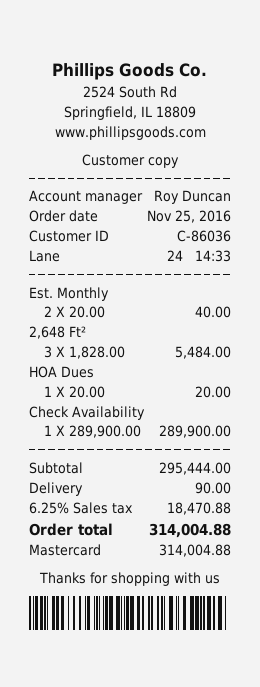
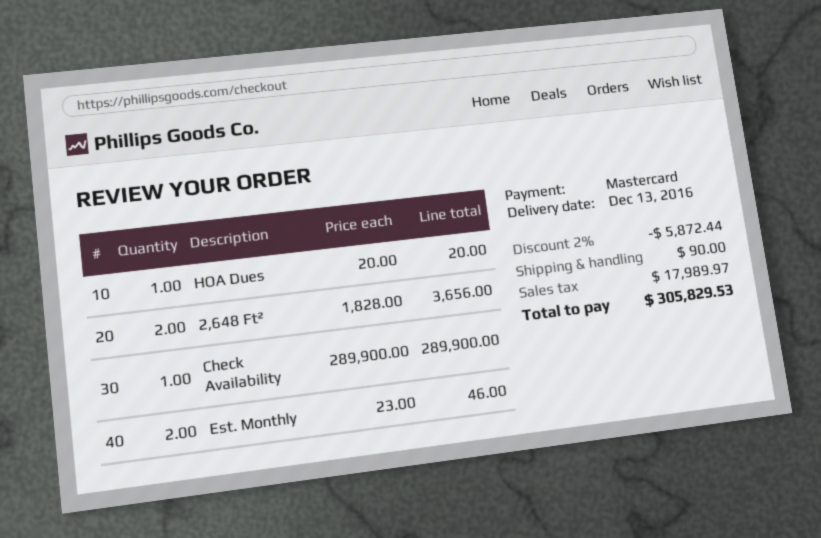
Est. Monthly: 2 x 20.00 = 40.00 -> 2 x 23.00 = 46.00
2,648 Ft²: 3 x 1828.00 = 5484.00 -> 2 x 1828.00 = 3656.00
discount: none -> 2% = 5872.44
tax: 18470.88 -> 17989.97
total: 314004.88 -> 305829.53

